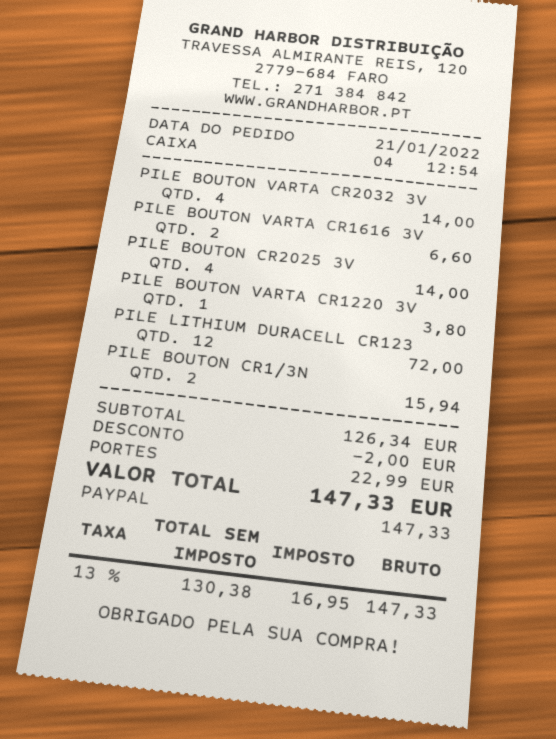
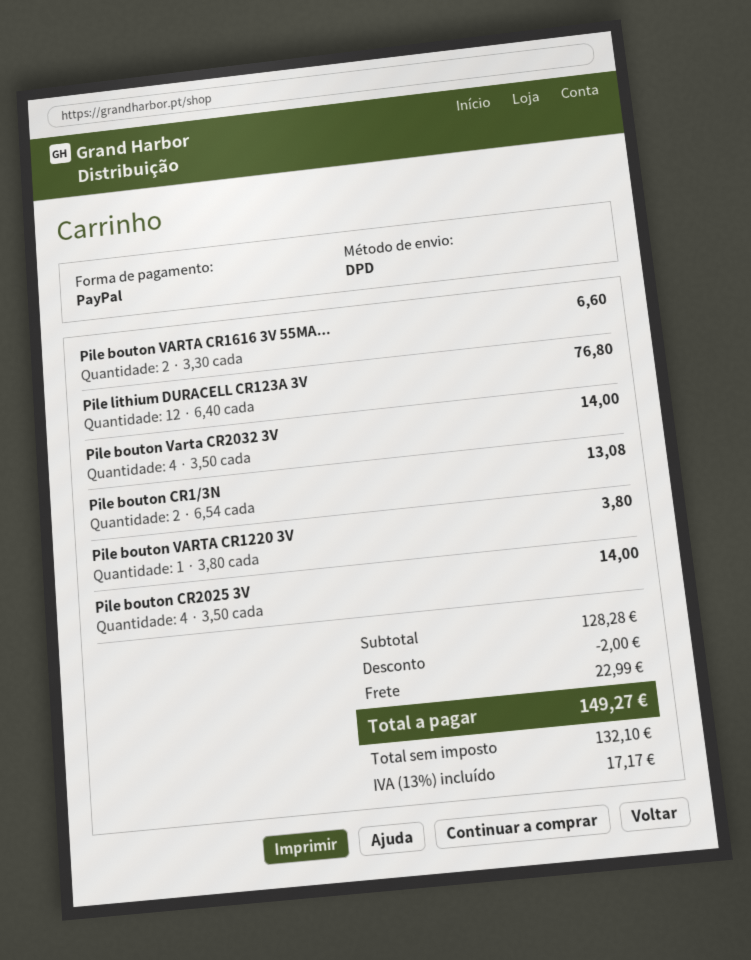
PILE LITHIUM DURACELL CR123: 12 for 72.00 -> 12 for 76.80
PILE BOUTON CR1/3N: 2 for 15.94 -> 2 for 13.08
subtotal: 126.34 -> 128.28
net: 130.38 -> 132.10
tax: 13% = 16.95 -> 13% = 17.17
total: 147.33 -> 149.27

